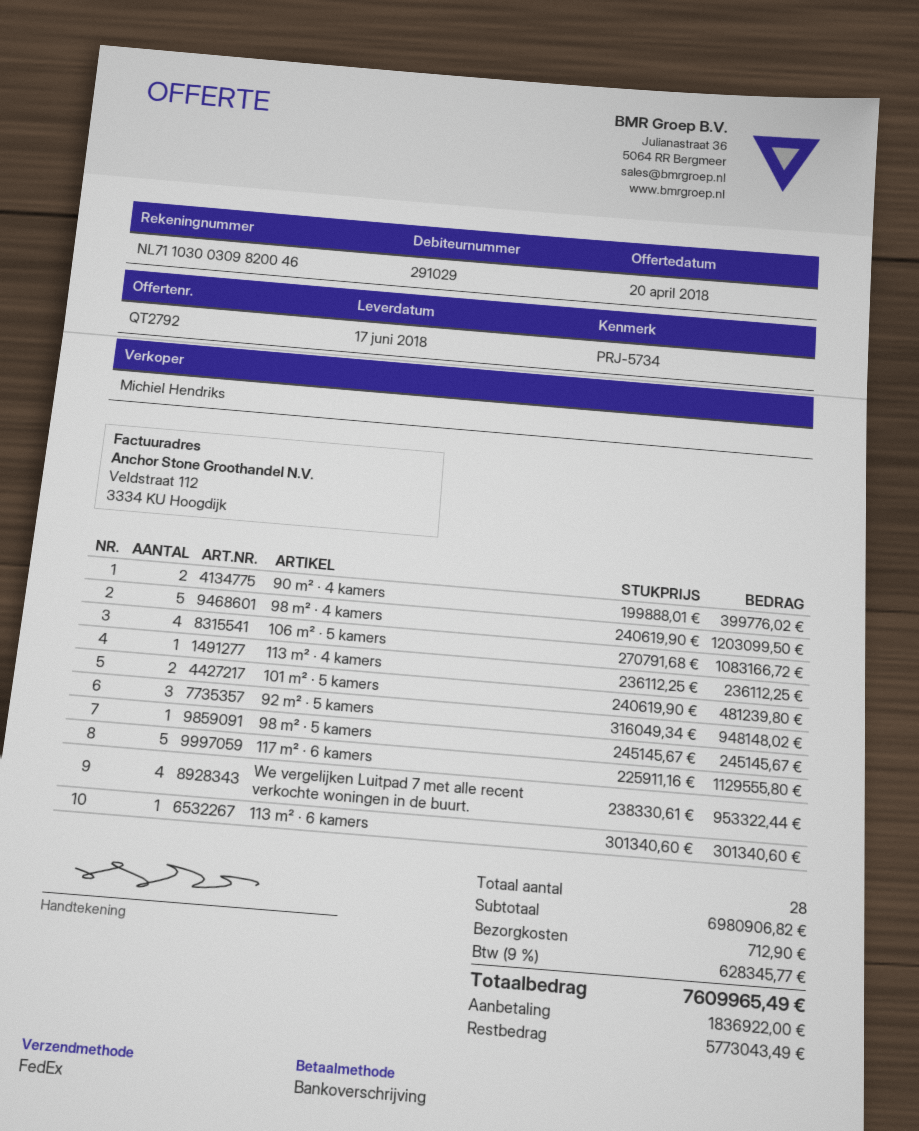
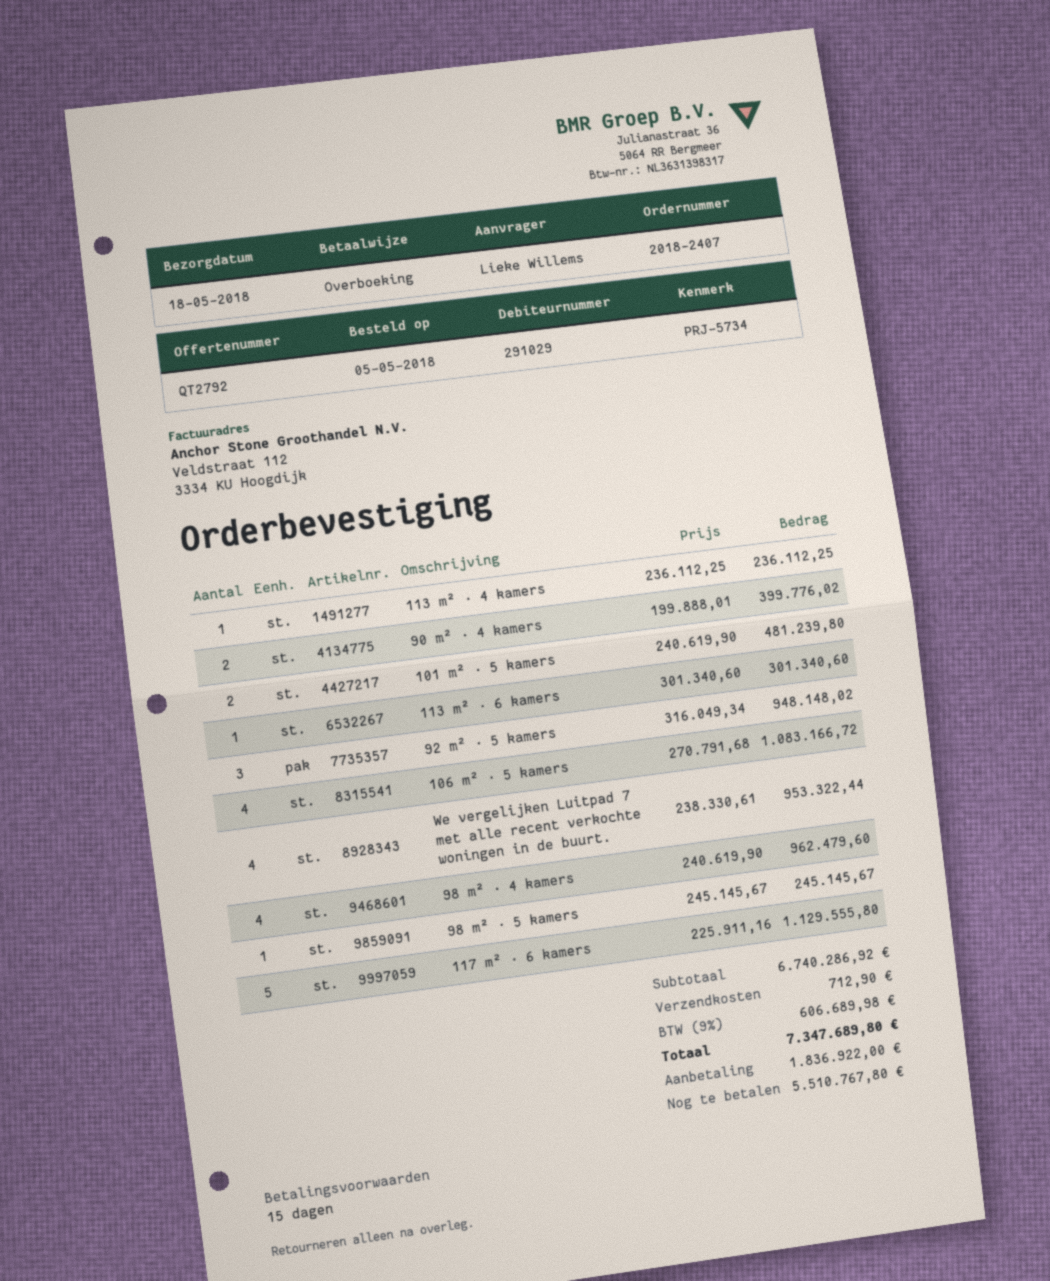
delivery date: 2018-06-17 -> 2018-05-18
98 m² · 4 kamers: 5 x 240619.90 = 1203099.50 -> 4 x 240619.90 = 962479.60
subtotal: 6980906.82 -> 6740286.92
tax: 9% = 628345.77 -> 9% = 606689.98
total: 7609965.49 -> 7347689.80
balance: 5773043.49 -> 5510767.80

